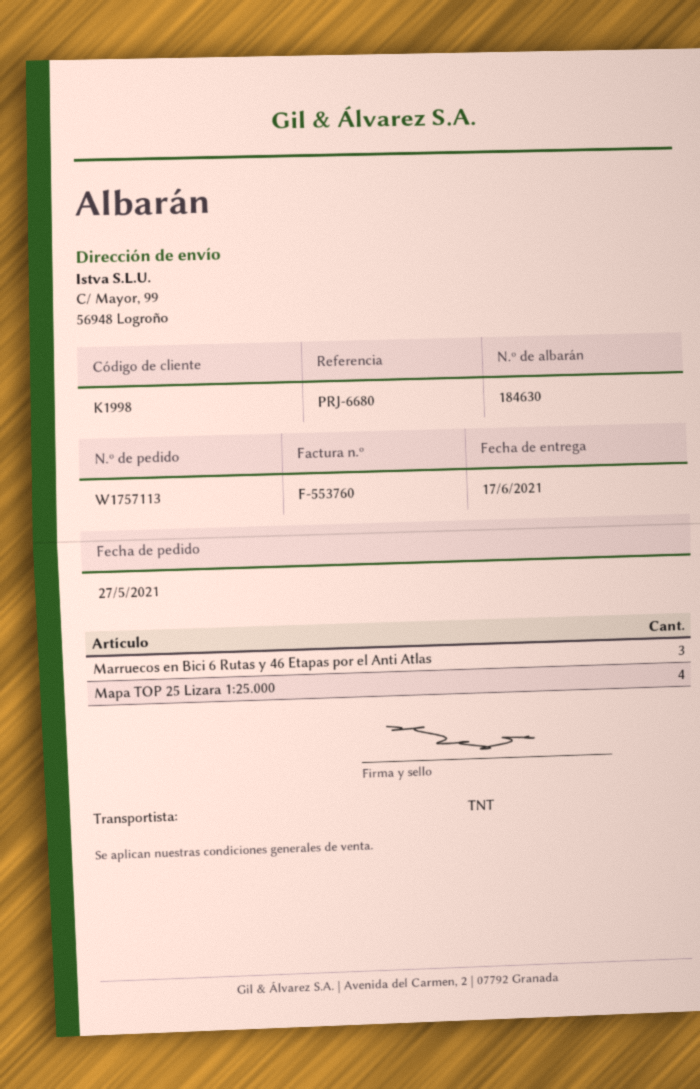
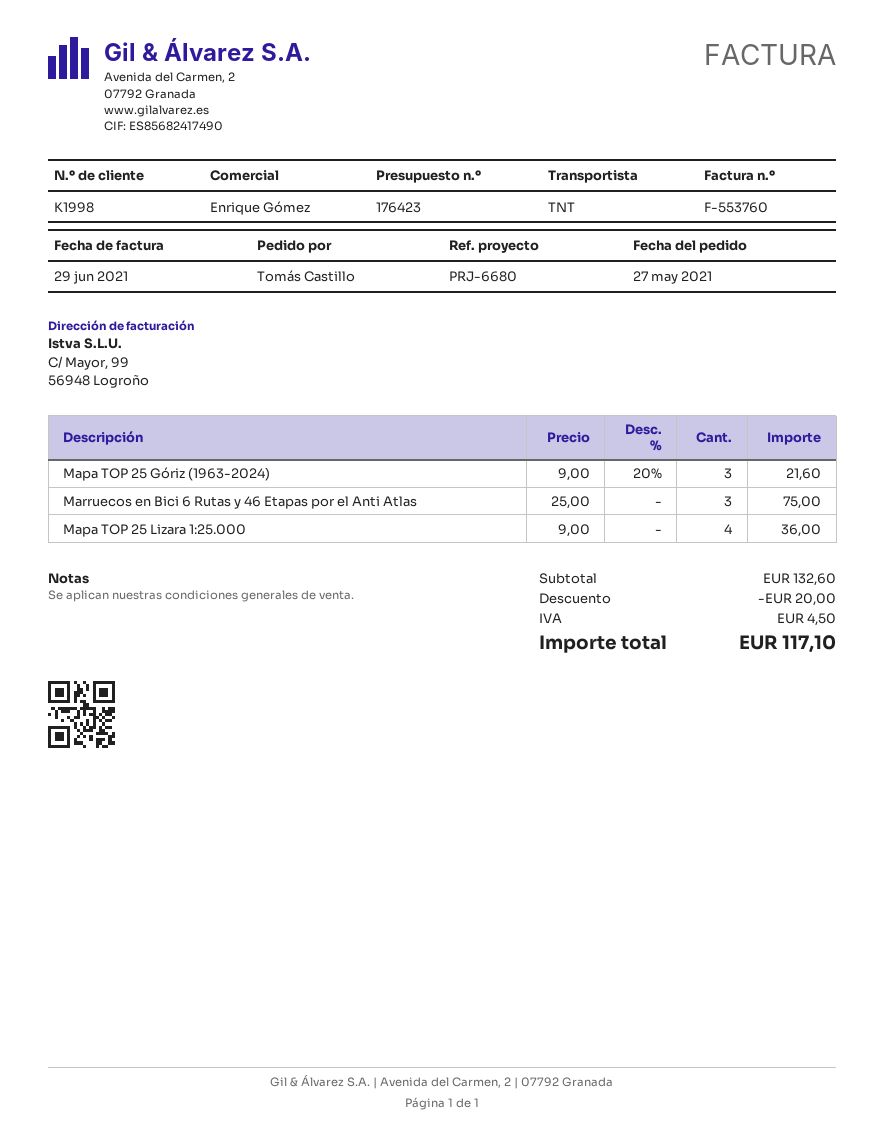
Mapa TOP 25 Góriz (1963-2024): none -> 3

